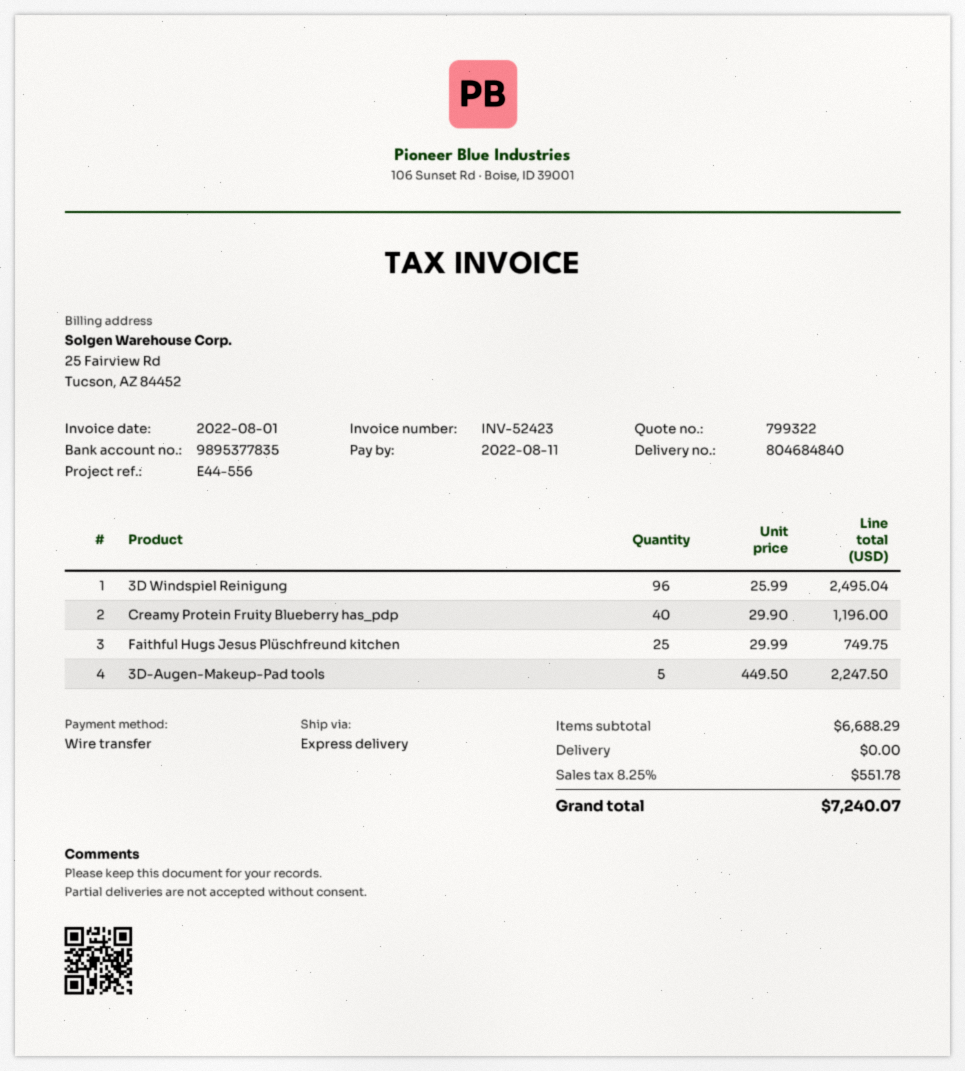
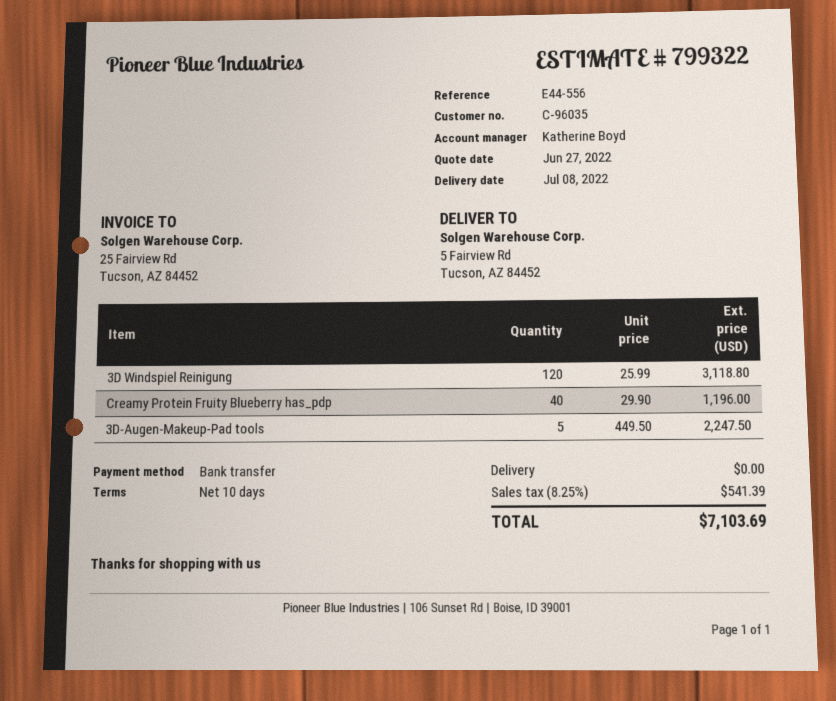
3D Windspiel Reinigung: 96 x 25.99 = 2495.04 -> 120 x 25.99 = 3118.80
Faithful Hugs Jesus Plüschfreund kitchen: 25 x 29.99 = 749.75 -> none
tax: 8.25% = 551.78 -> 8.25% = 541.39
total: 7240.07 -> 7103.69

